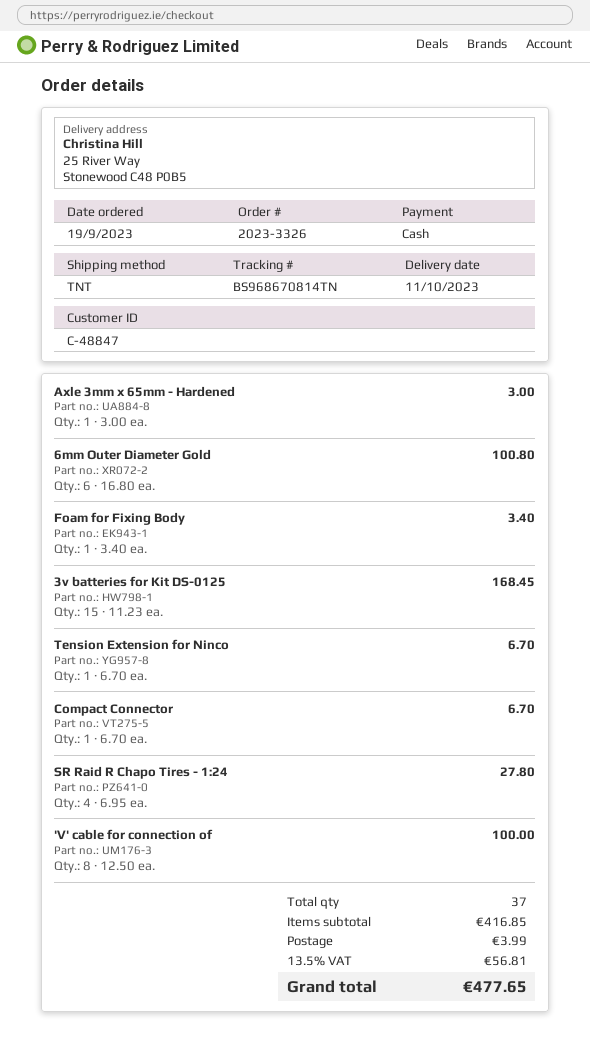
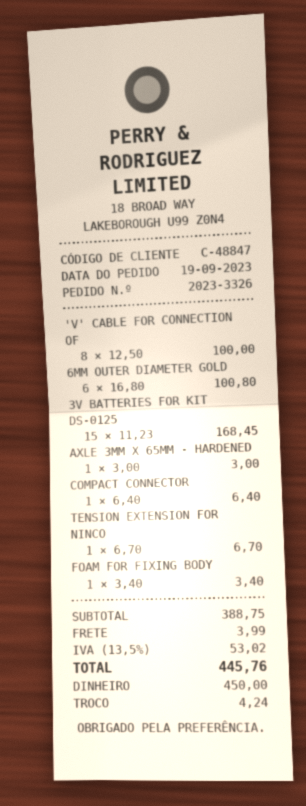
Compact Connector: 1 x 6.70 = 6.70 -> 1 x 6.40 = 6.40
SR Raid R Chapo Tires - 1:24: 4 x 6.95 = 27.80 -> none
subtotal: 416.85 -> 388.75
tax: 13.5% = 56.81 -> 13.5% = 53.02
total: 477.65 -> 445.76

